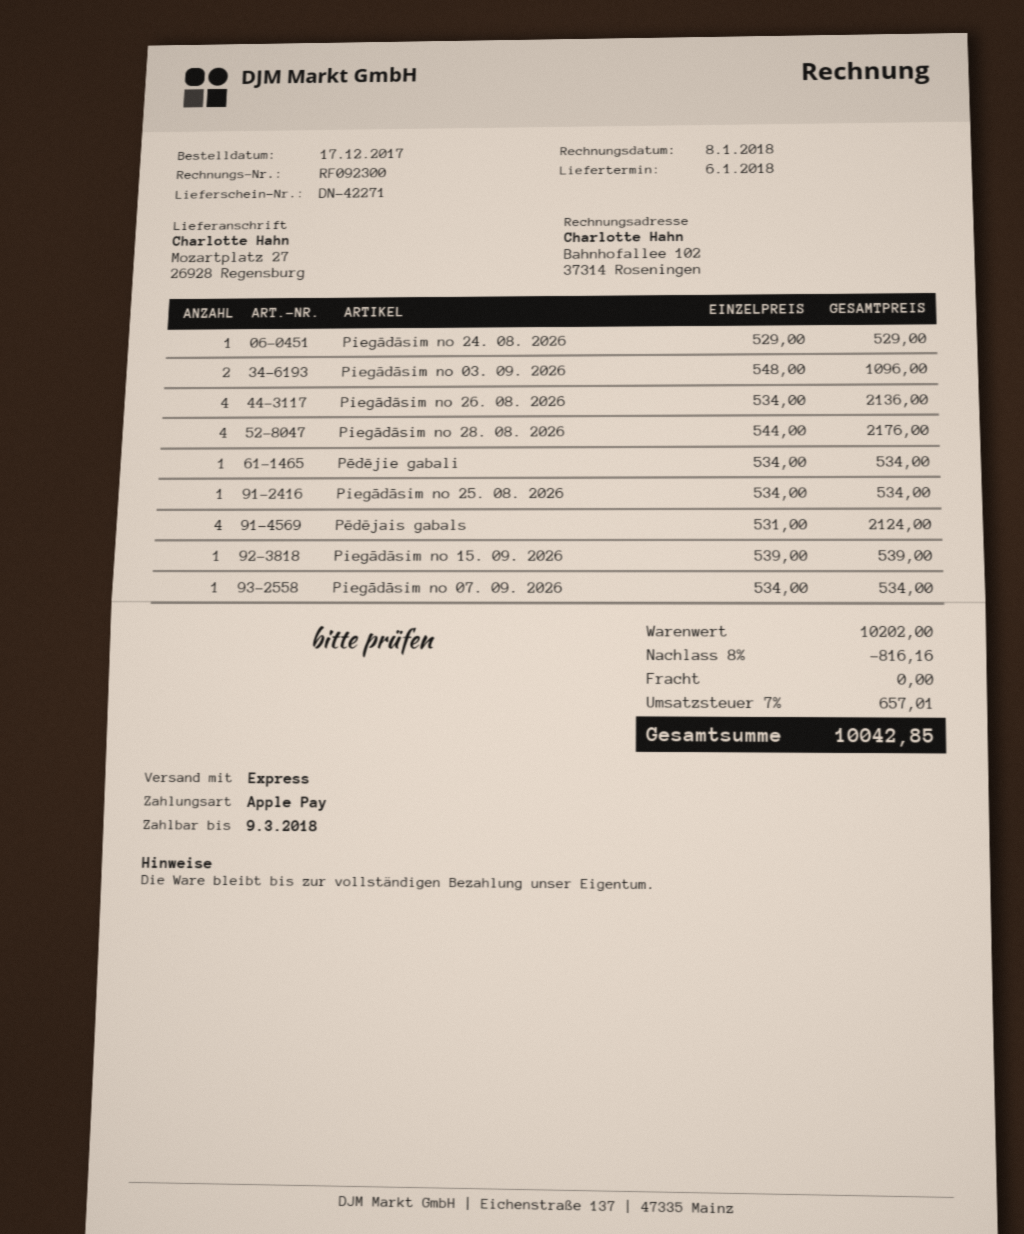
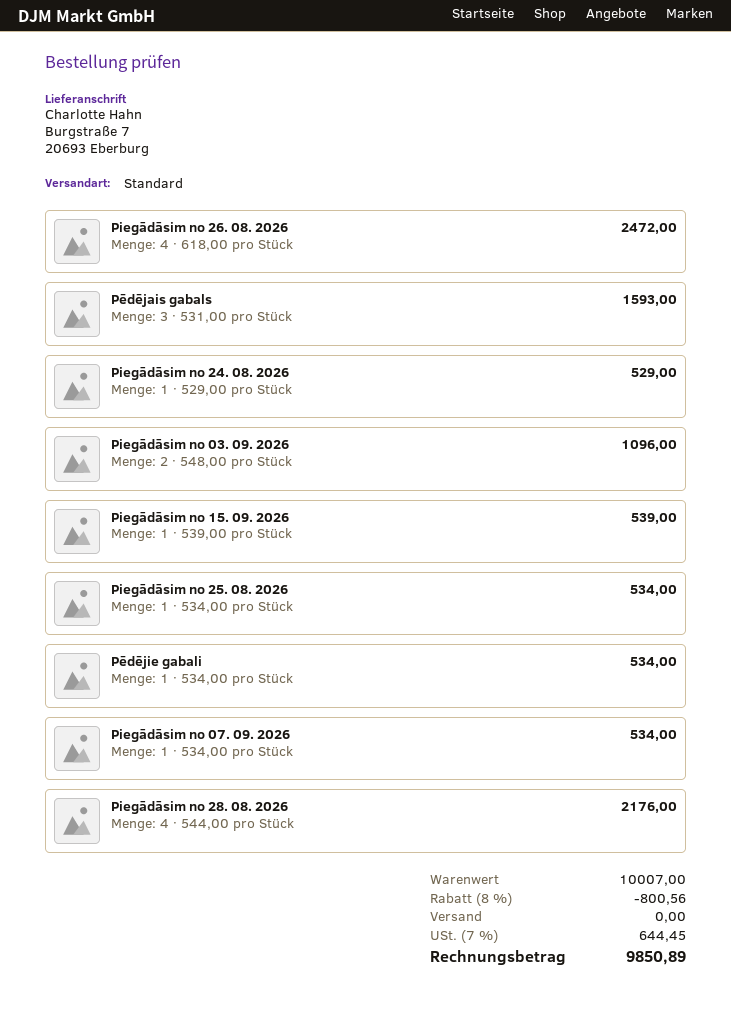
shipping method: express -> standard
ship to: Mozartplatz 27, 26928 Regensburg -> Burgstraße 7, 20693 Eberburg
Piegādāsim no 26. 08. 2026: 4 x 534.00 = 2136.00 -> 4 x 618.00 = 2472.00
Pēdējais gabals: 4 x 531.00 = 2124.00 -> 3 x 531.00 = 1593.00
subtotal: 10202.00 -> 10007.00
discount: 8% = 816.16 -> 8% = 800.56
tax: 7% = 657.01 -> 7% = 644.45
total: 10042.85 -> 9850.89

